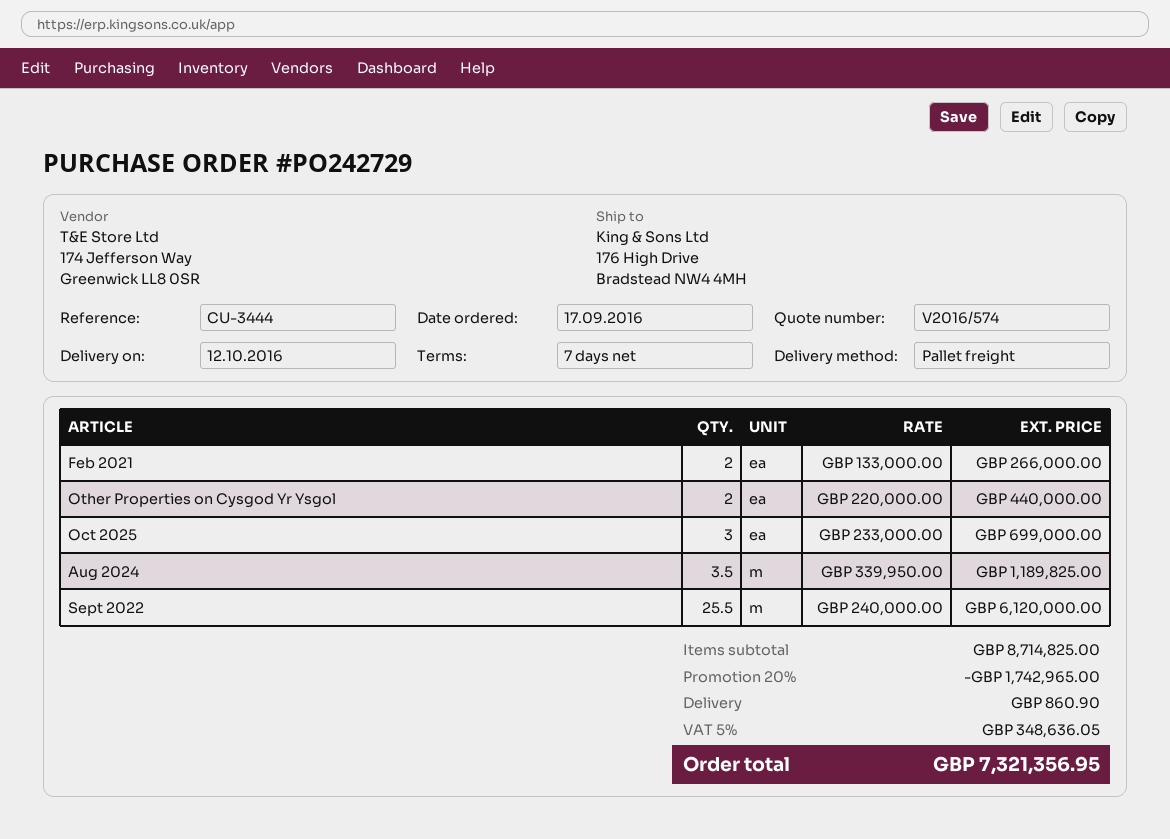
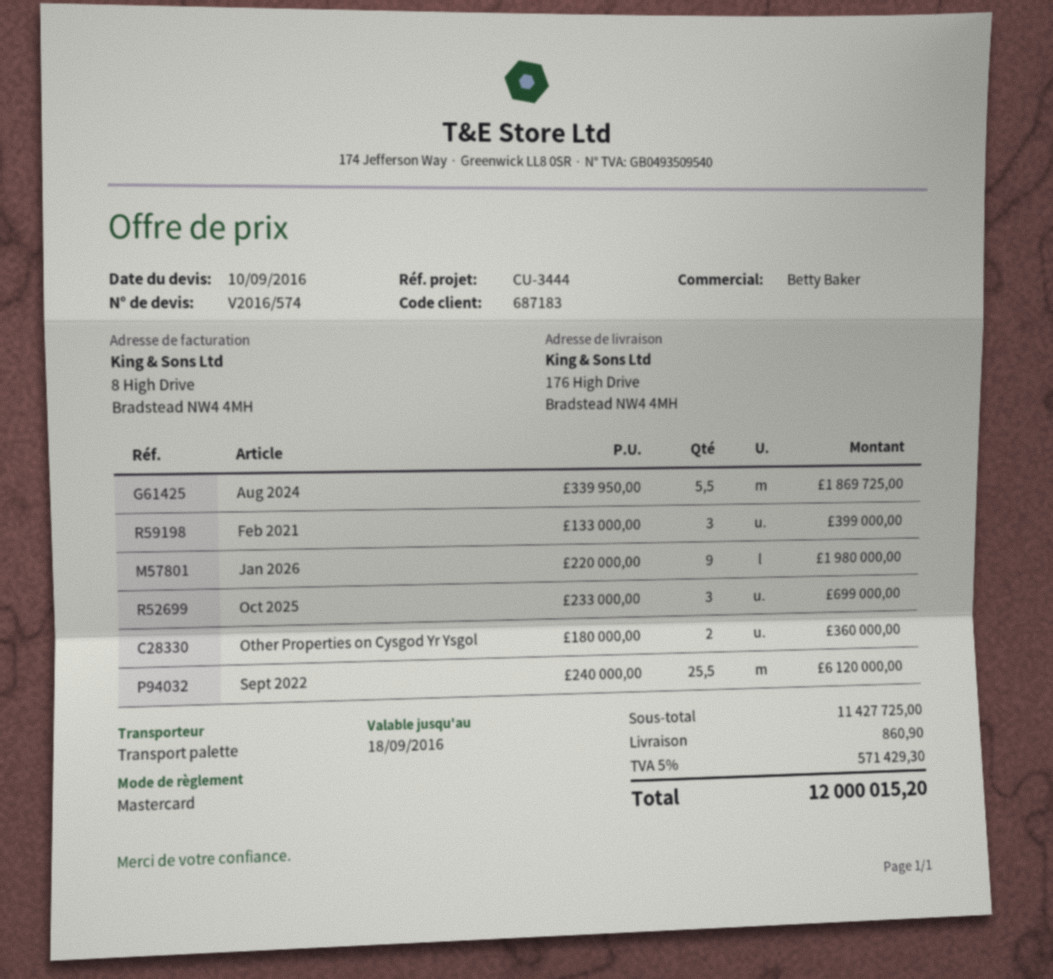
Feb 2021: 2 x 133000.00 = 266000.00 -> 3 x 133000.00 = 399000.00
Other Properties on Cysgod Yr Ysgol: 2 x 220000.00 = 440000.00 -> 2 x 180000.00 = 360000.00
Aug 2024: 3.5 x 339950.00 = 1189825.00 -> 5.5 x 339950.00 = 1869725.00
Jan 2026: none -> 9 x 220000.00 = 1980000.00
subtotal: 8714825.00 -> 11427725.00
discount: 20% = 1742965.00 -> none
tax: 5% = 348636.05 -> 5% = 571429.30
total: 7321356.95 -> 12000015.20

